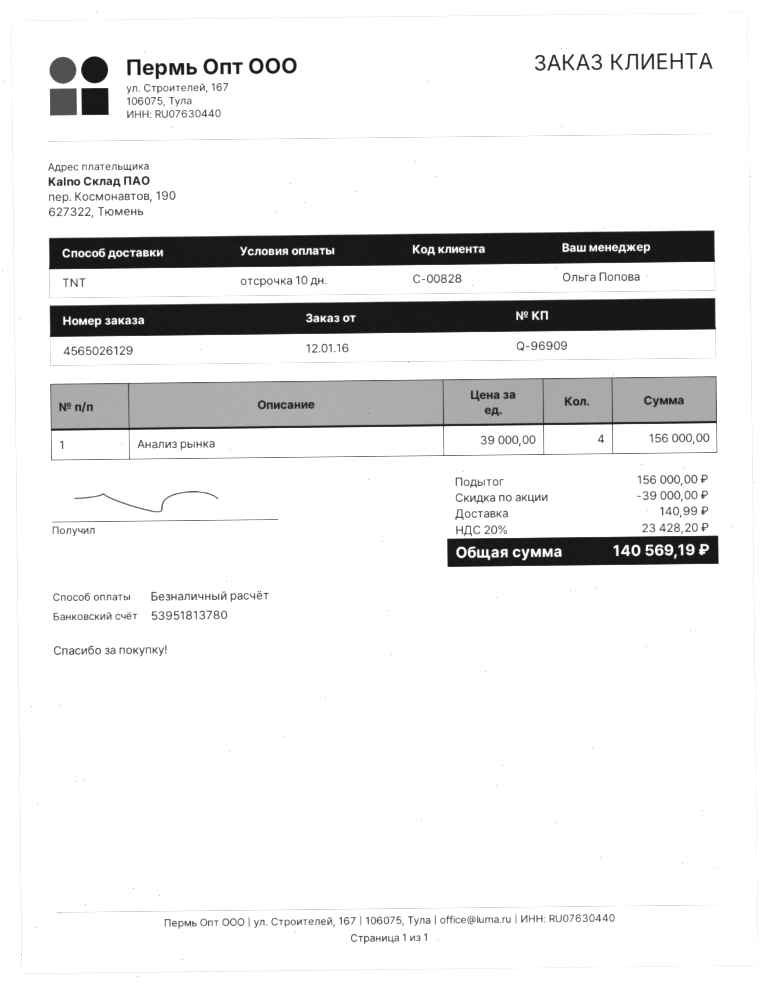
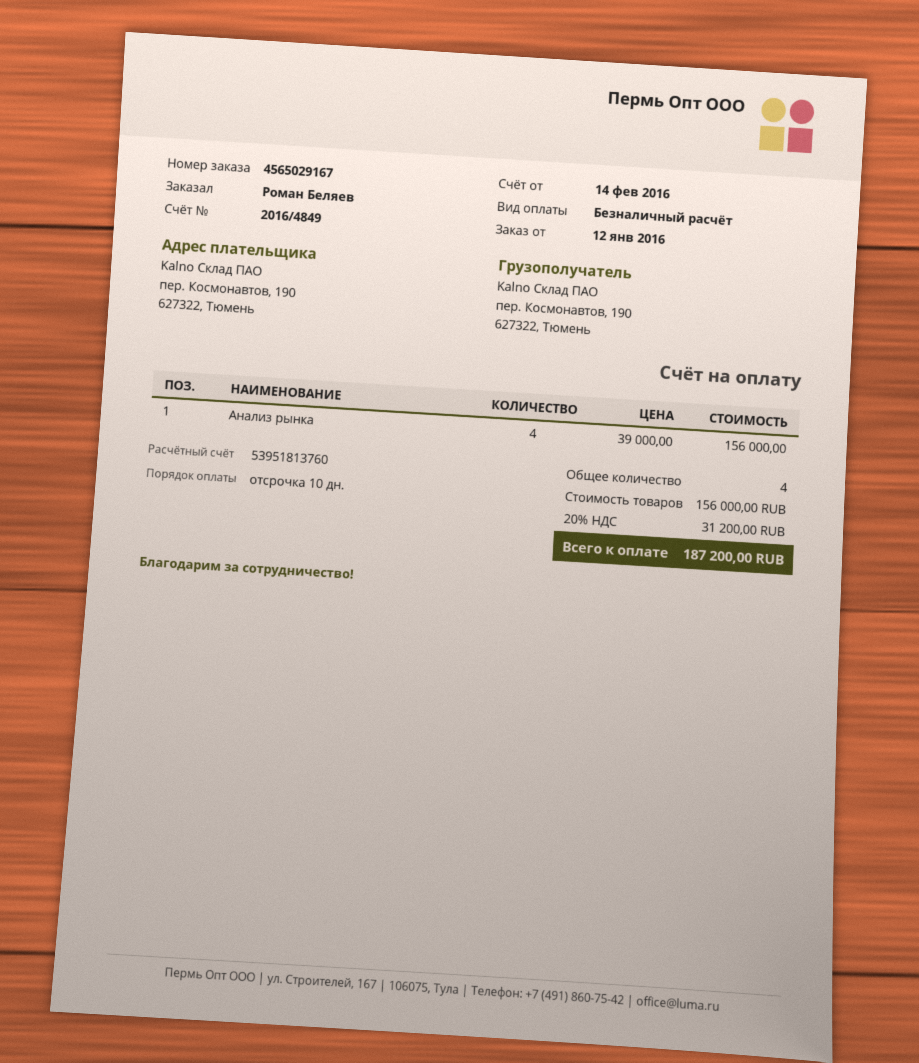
order number: 4565026129 -> 4565029167
bank account: 53951813780 -> 53951813760
discount: 39000.00 -> none
shipping: 140.99 -> none
tax: 20% = 23428.20 -> 20% = 31200.00
total: 140569.19 -> 187200.00

